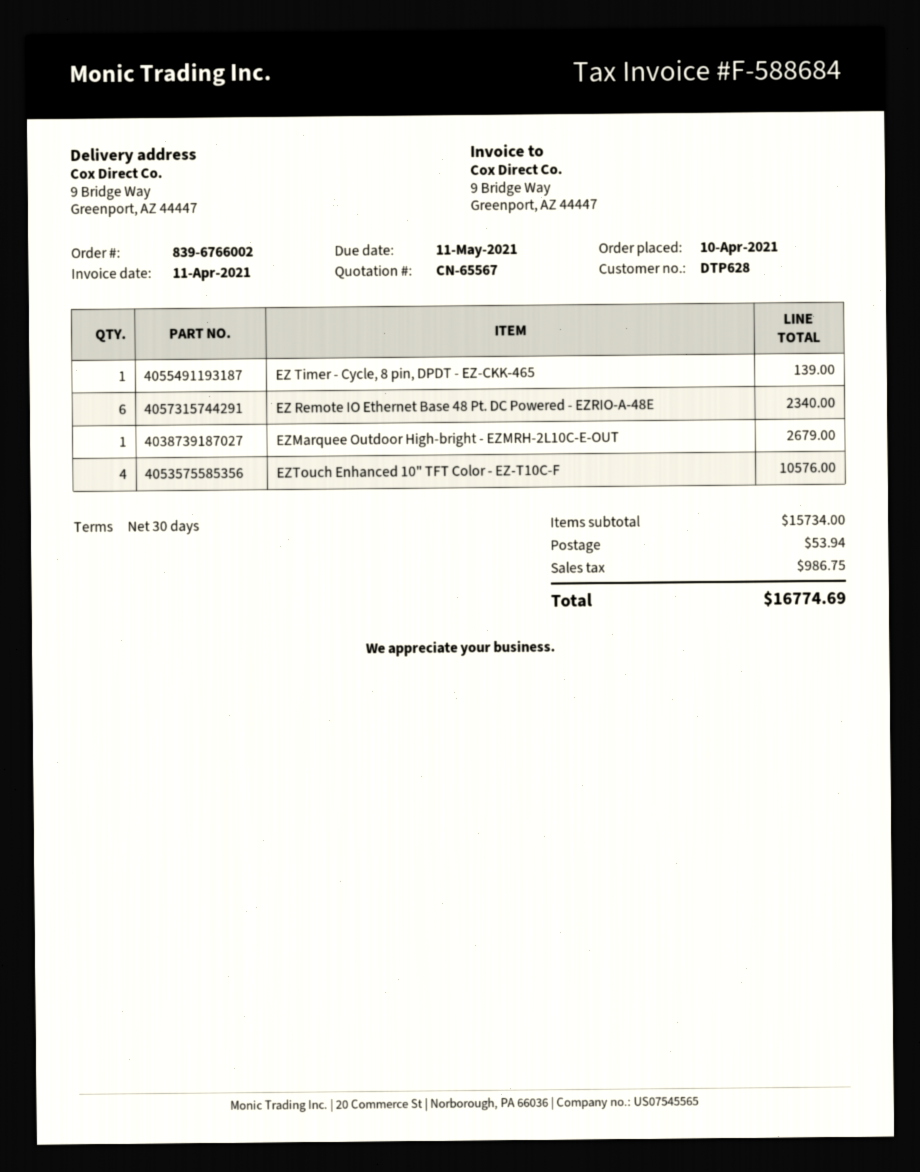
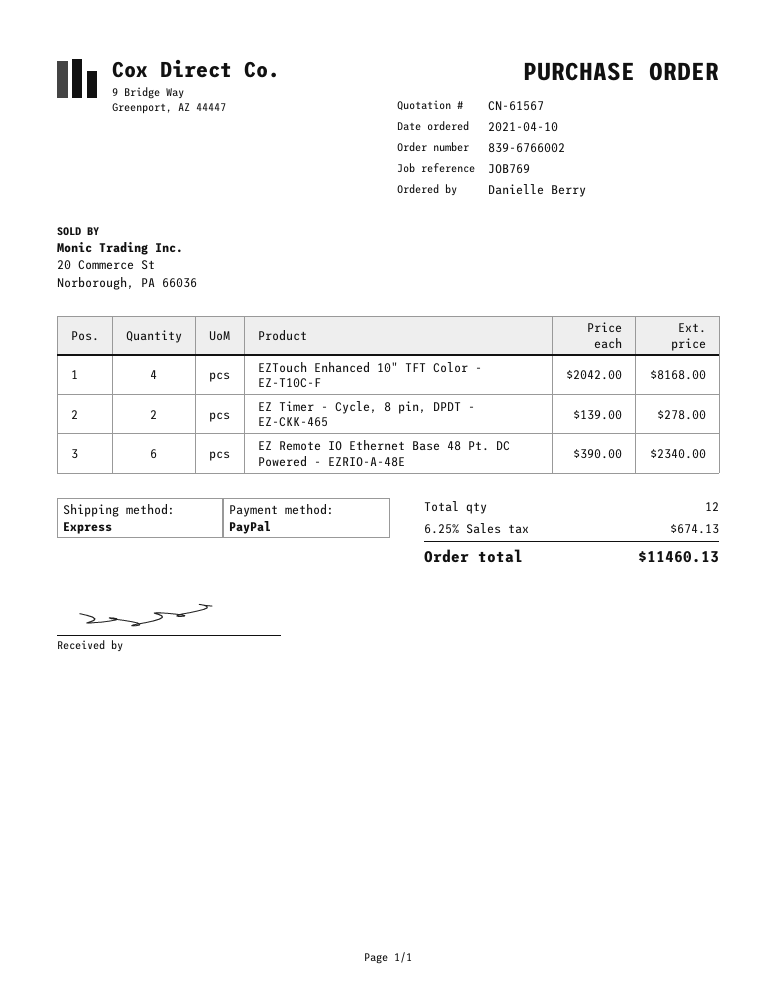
quote number: CN-65567 -> CN-61567
EZ Timer - Cycle, 8 pin, DPDT - EZ-CKK-465: 1 for 139.00 -> 2 for 278.00
EZMarquee Outdoor High-bright - EZMRH-2L10C-E-OUT: 1 for 2679.00 -> none
EZTouch Enhanced 10" TFT Color - EZ-T10C-F: 4 for 10576.00 -> 4 for 8168.00
shipping: 53.94 -> none
tax: 986.75 -> 674.13
total: 16774.69 -> 11460.13

